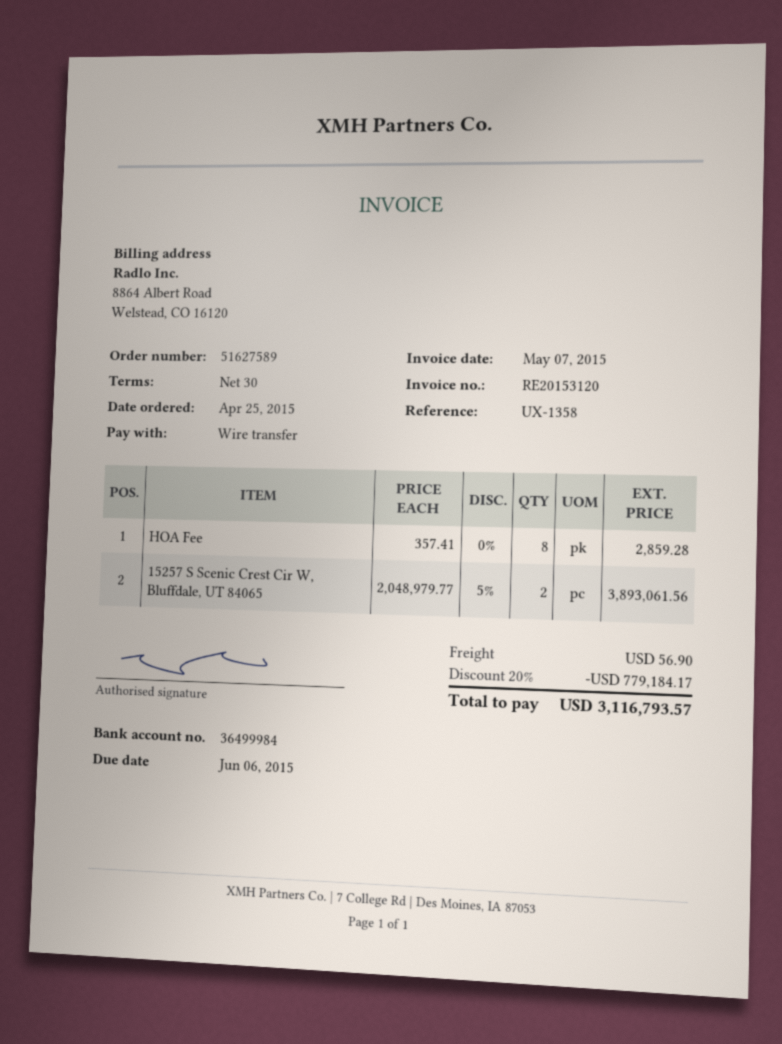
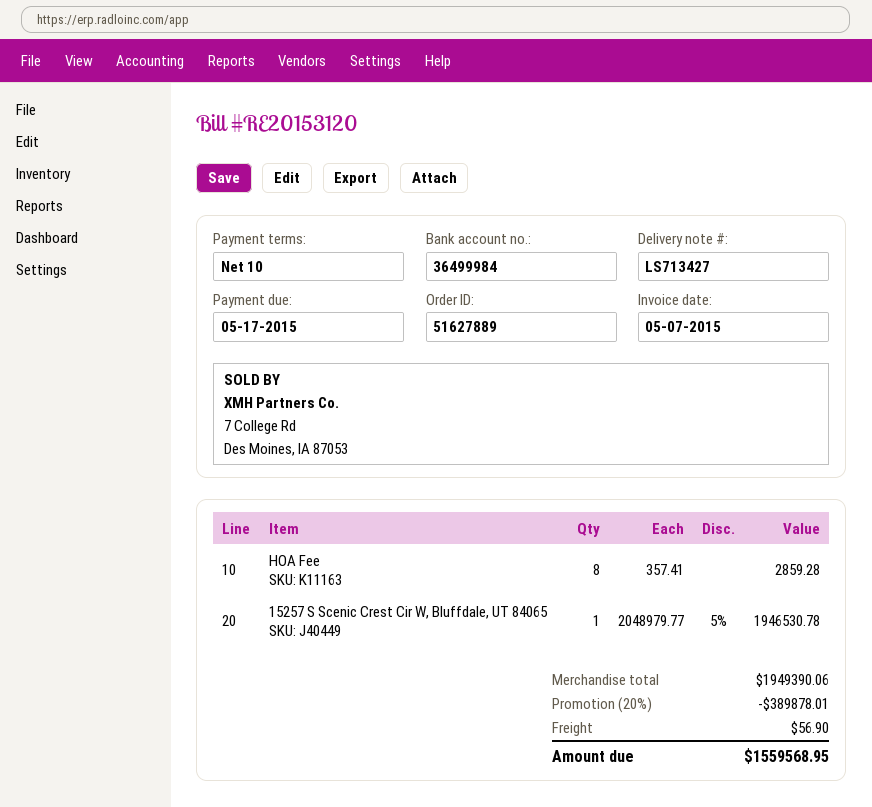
order number: 51627589 -> 51627889
payment terms: 30 days -> 10 days
due date: 2015-06-06 -> 2015-05-17
15257 S Scenic Crest Cir W, Bluffdale, UT 84065: 2 x 2048979.77 - 5% = 3893061.56 -> 1 x 2048979.77 - 5% = 1946530.78
discount: 20% = 779184.17 -> 20% = 389878.01
total: 3116793.57 -> 1559568.95

